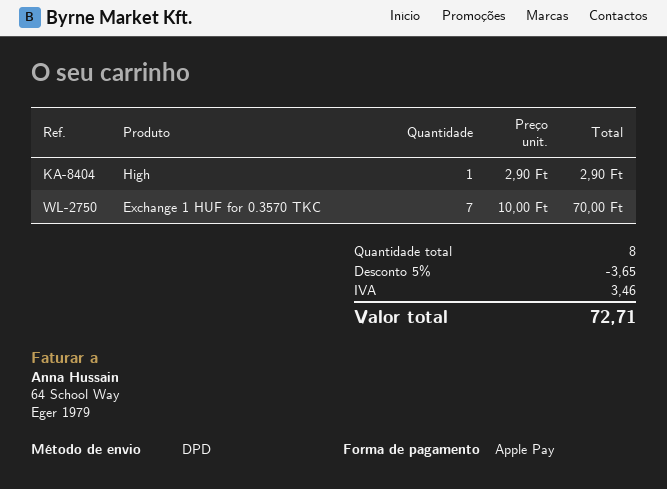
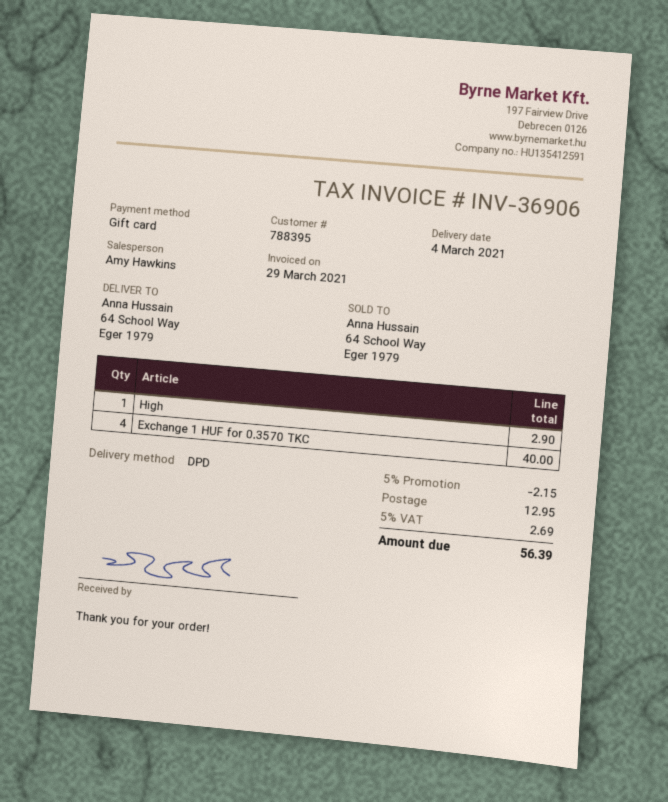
payment method: Apple Pay -> gift card
Exchange 1 HUF for 0.3570 TKC: 7 for 70.00 -> 4 for 40.00
discount: 5% = 3.65 -> 5% = 2.15
shipping: none -> 12.95
tax: 3.46 -> 2.69
total: 72.71 -> 56.39

